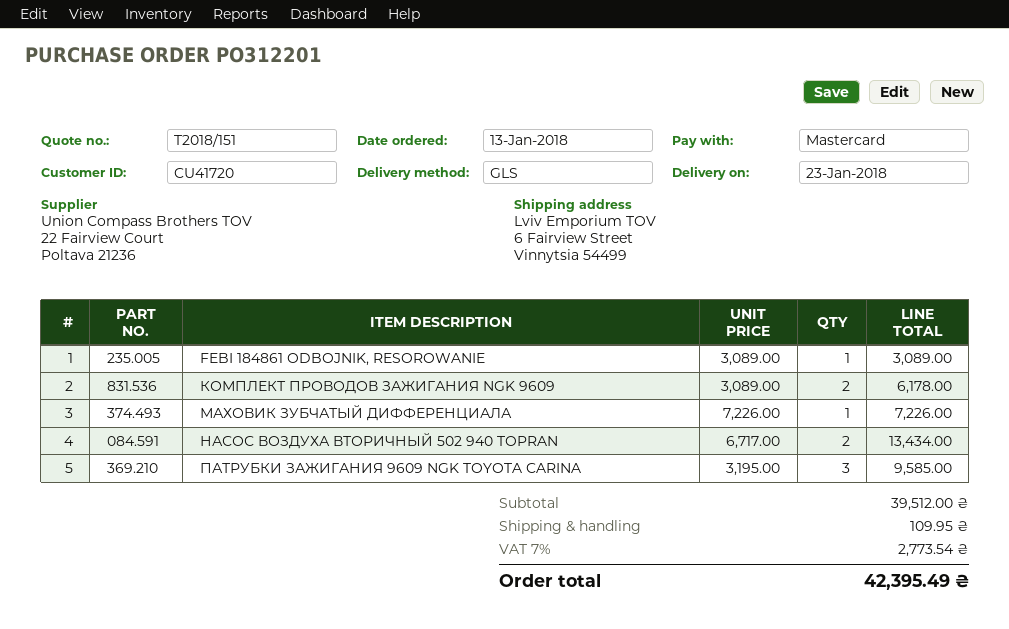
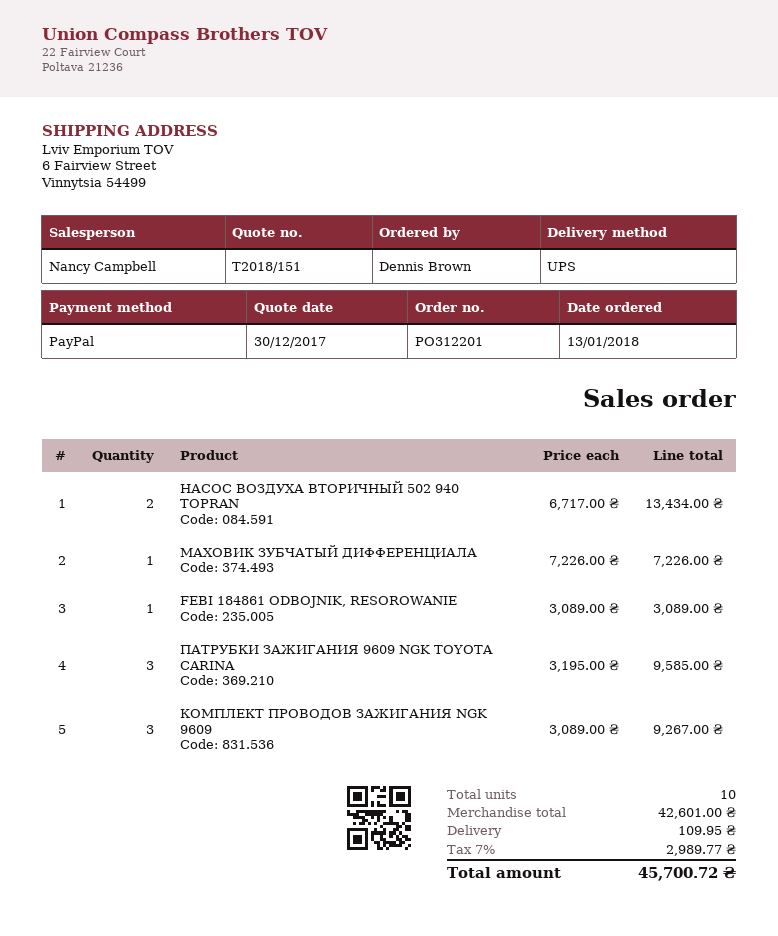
payment method: Mastercard -> PayPal
shipping method: GLS -> UPS
КОМПЛЕКТ ПРОВОДОВ ЗАЖИГАНИЯ NGK 9609: 2 x 3089.00 = 6178.00 -> 3 x 3089.00 = 9267.00
subtotal: 39512.00 -> 42601.00
tax: 7% = 2773.54 -> 7% = 2989.77
total: 42395.49 -> 45700.72

